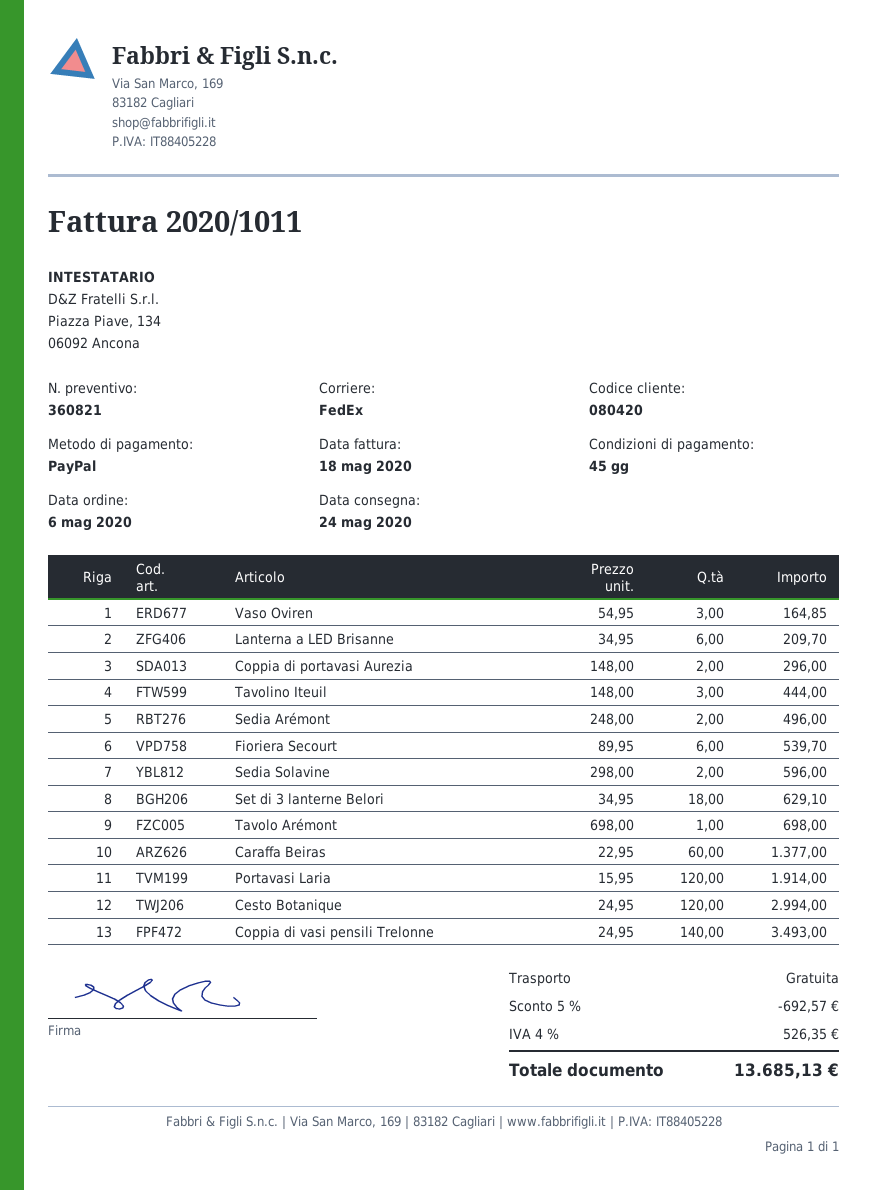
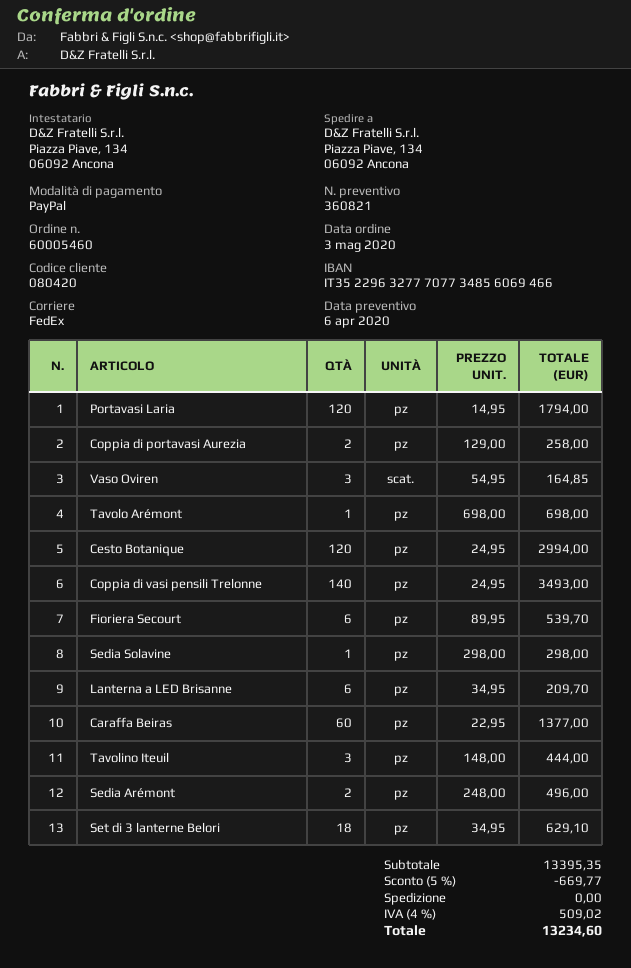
order date: 2020-05-06 -> 2020-05-03
Coppia di portavasi Aurezia: 2 x 148.00 = 296.00 -> 2 x 129.00 = 258.00
Sedia Solavine: 2 x 298.00 = 596.00 -> 1 x 298.00 = 298.00
Portavasi Laria: 120 x 15.95 = 1914.00 -> 120 x 14.95 = 1794.00
discount: 5% = 692.57 -> 5% = 669.77
tax: 4% = 526.35 -> 4% = 509.02
total: 13685.13 -> 13234.60

